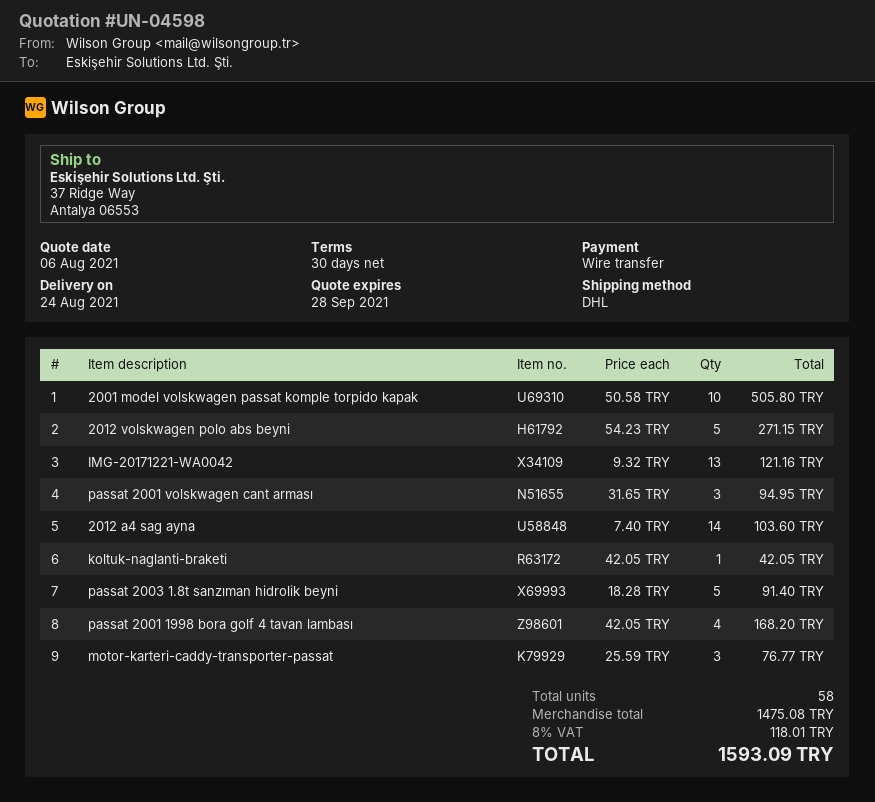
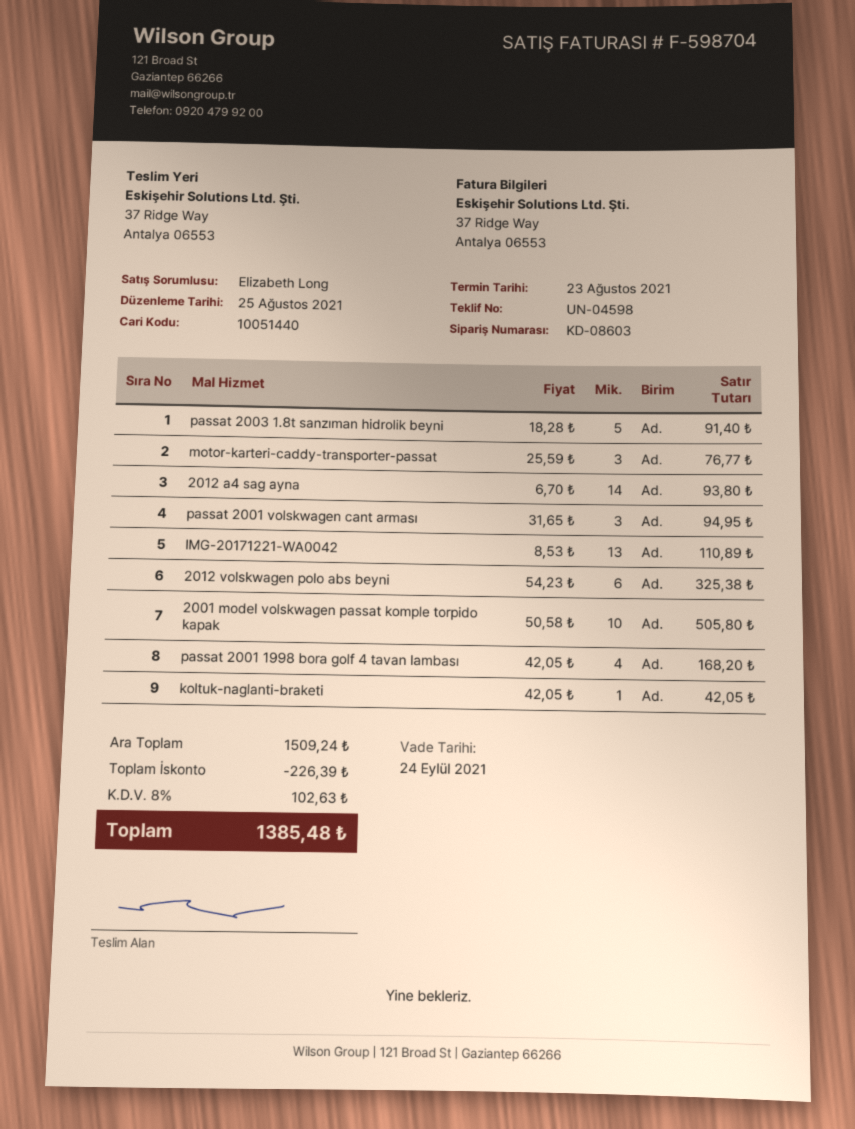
delivery date: 2021-08-24 -> 2021-08-23
2012 volskwagen polo abs beyni: 5 x 54.23 = 271.15 -> 6 x 54.23 = 325.38
IMG-20171221-WA0042: 13 x 9.32 = 121.16 -> 13 x 8.53 = 110.89
2012 a4 sag ayna: 14 x 7.40 = 103.60 -> 14 x 6.70 = 93.80
subtotal: 1475.08 -> 1509.24
discount: none -> 226.39
tax: 8% = 118.01 -> 8% = 102.63
total: 1593.09 -> 1385.48

